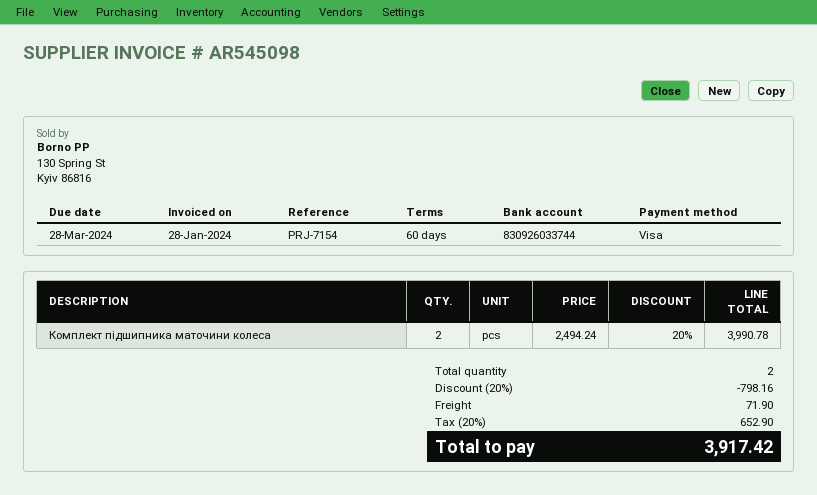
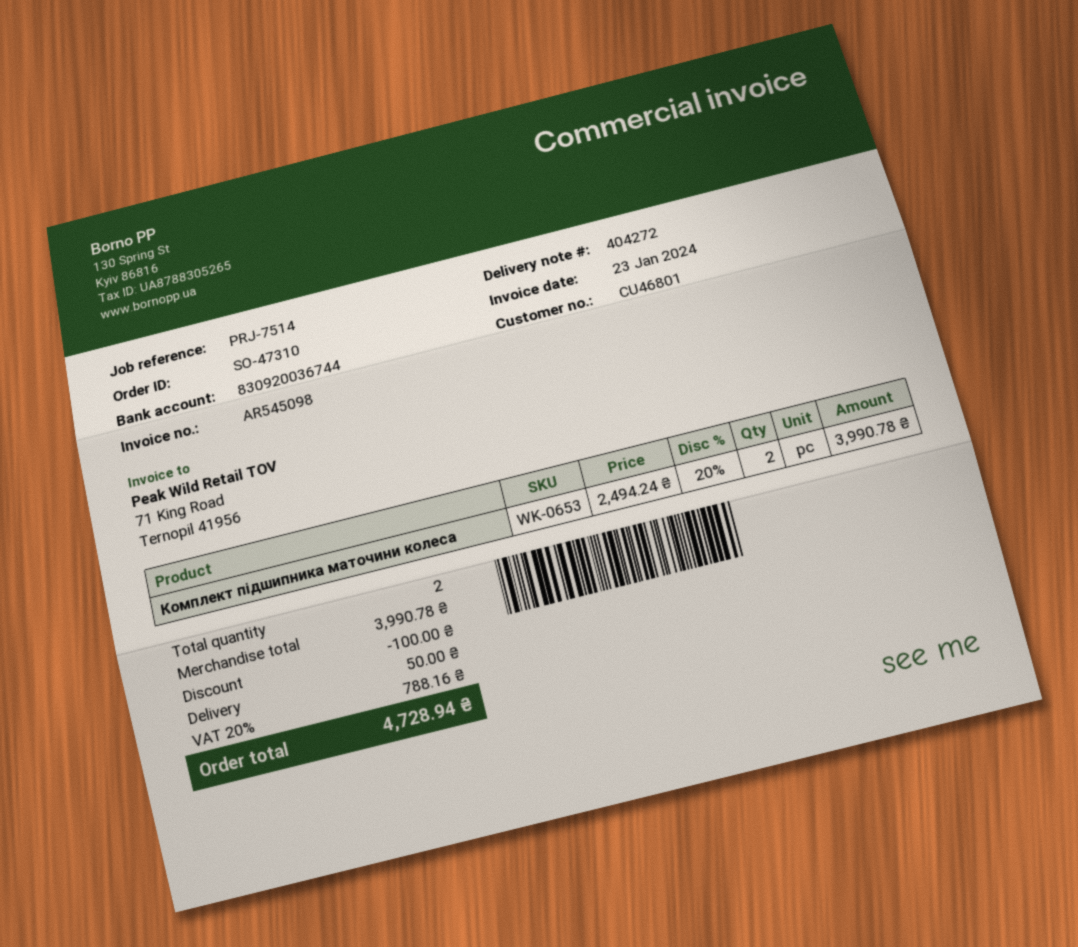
invoice date: 2024-01-28 -> 2024-01-23
reference: PRJ-7154 -> PRJ-7514
bank account: 830926033744 -> 830920036744
discount: 798.16 -> 100.00
shipping: 71.90 -> 50.00
tax: 20% = 652.90 -> 20% = 788.16
total: 3917.42 -> 4728.94

